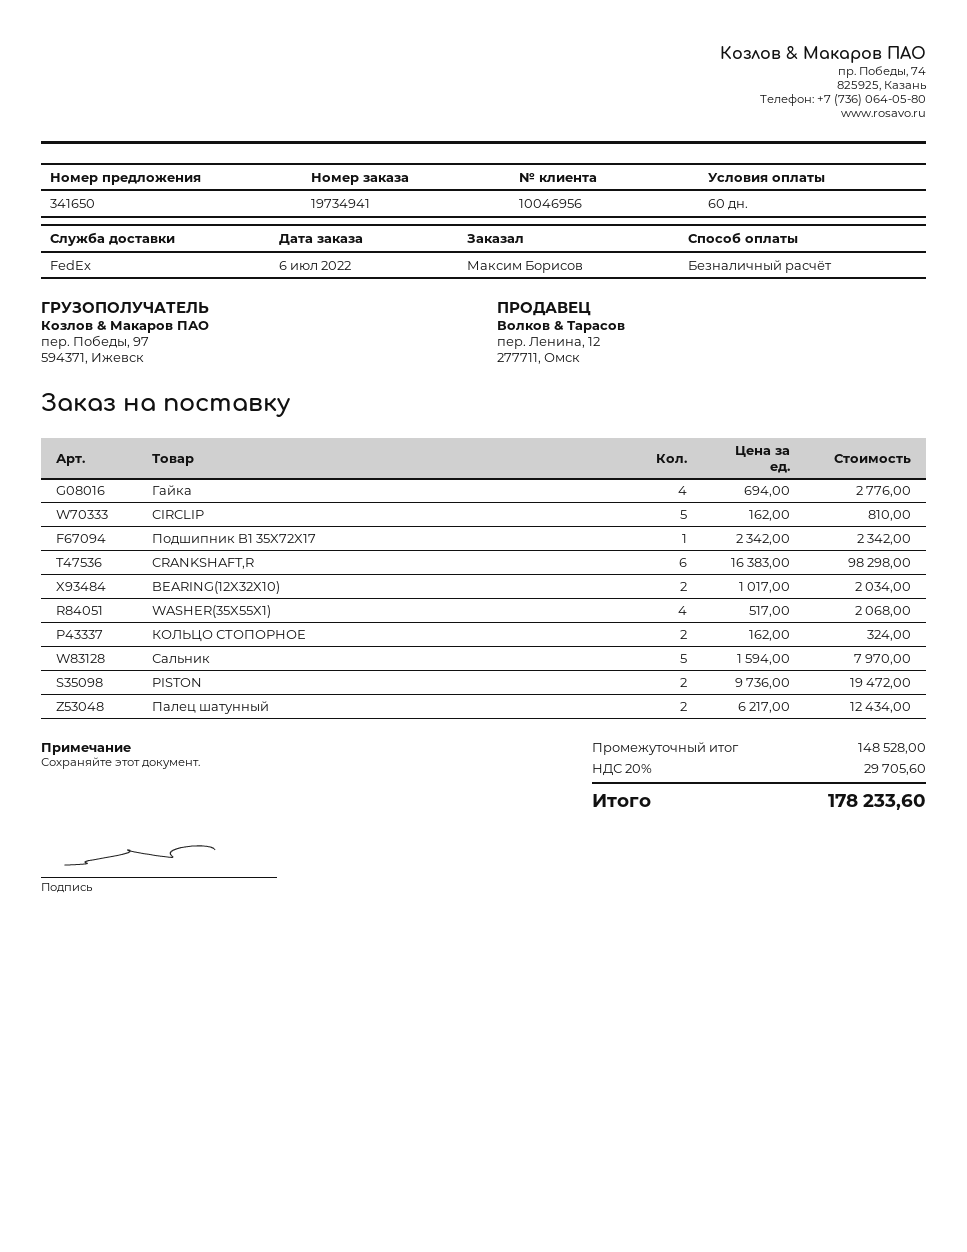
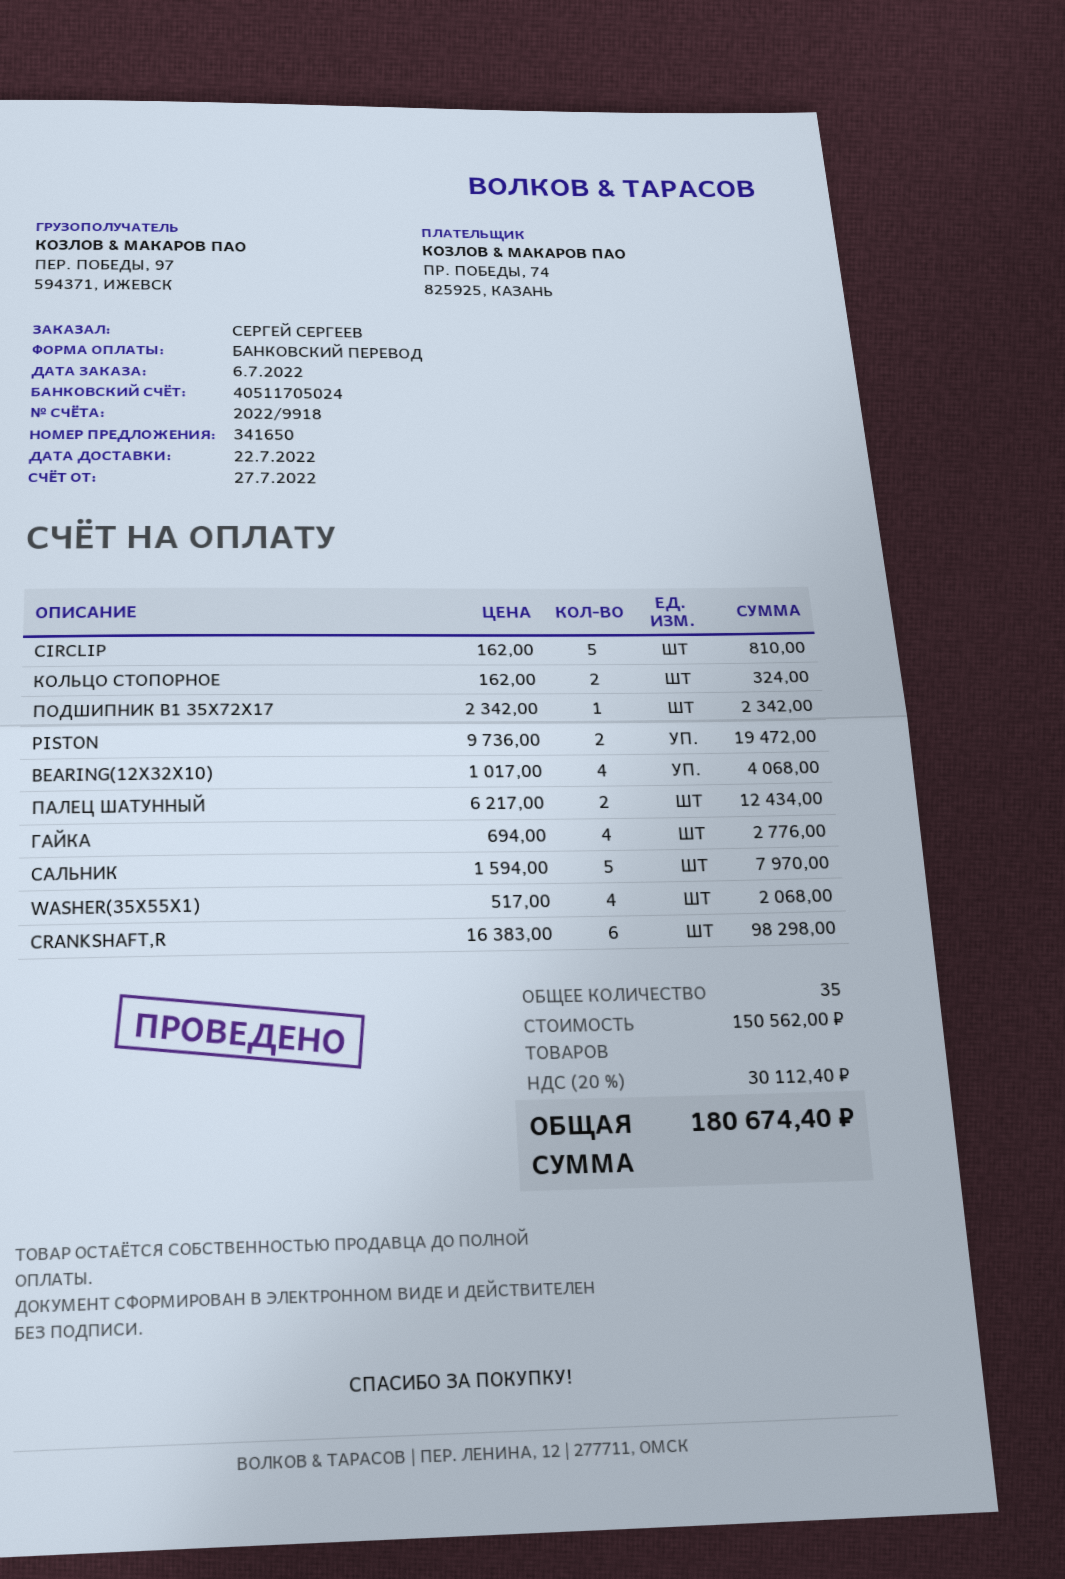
ordered by: Максим Борисов -> СЕРГЕЙ СЕРГЕЕВ
BEARING(12X32X10): 2 x 1017.00 = 2034.00 -> 4 x 1017.00 = 4068.00
subtotal: 148528.00 -> 150562.00
tax: 20% = 29705.60 -> 20% = 30112.40
total: 178233.60 -> 180674.40

